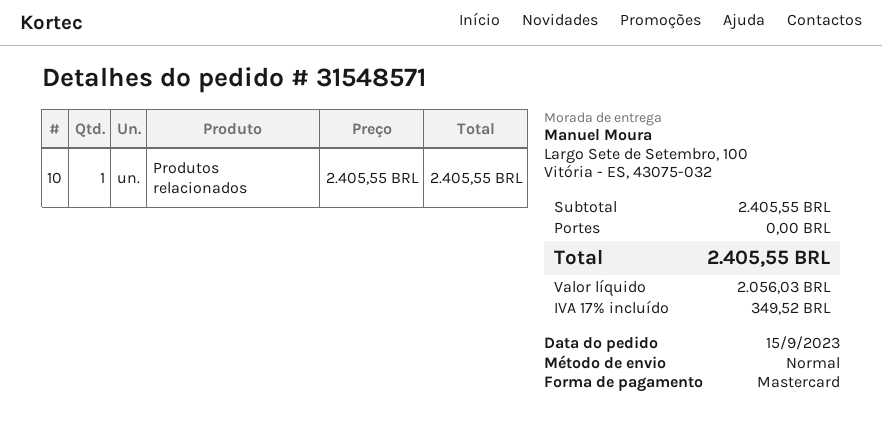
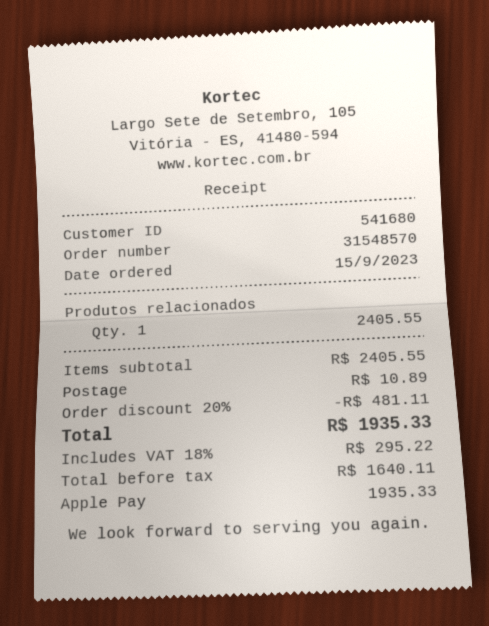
order number: 31548571 -> 31548570
payment method: Mastercard -> Apple Pay
discount: none -> 20% = 481.11
shipping: 0.00 -> 10.89
net: 2056.03 -> 1640.11
tax: 17% = 349.52 -> 18% = 295.22
total: 2405.55 -> 1935.33

